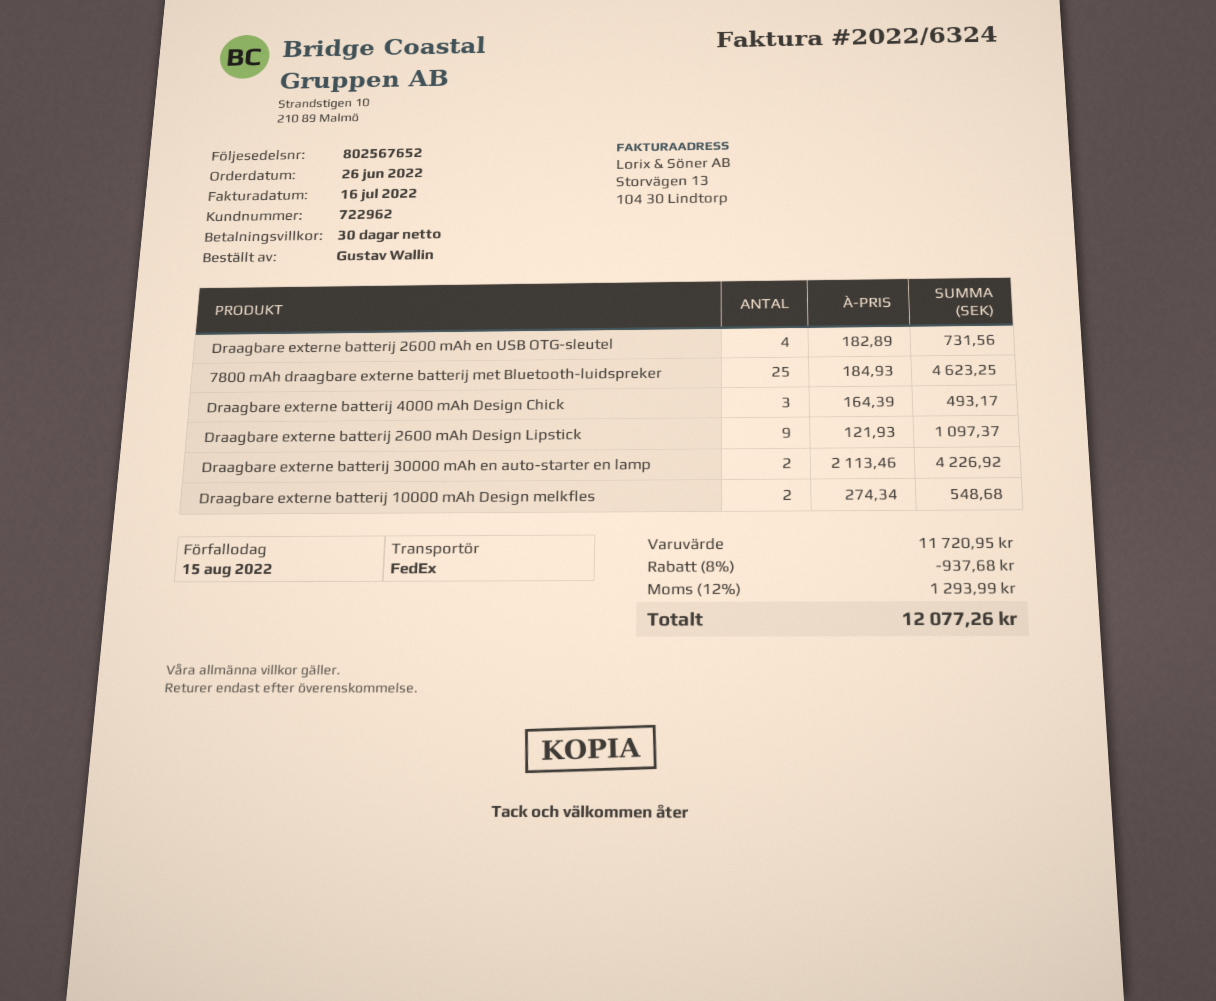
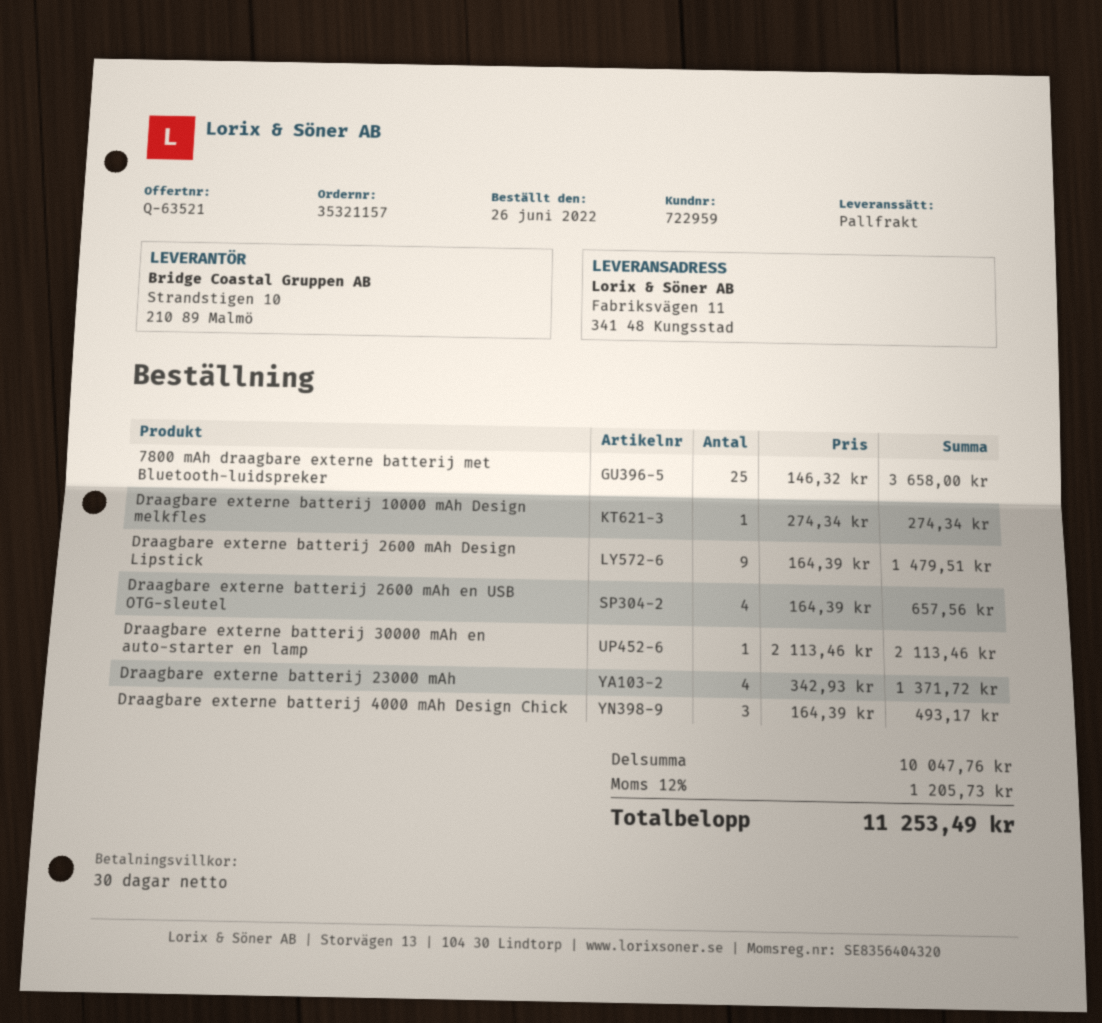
customer number: 722962 -> 722959
shipping method: FedEx -> pallet freight
Draagbare externe batterij 2600 mAh en USB OTG-sleutel: 4 x 182.89 = 731.56 -> 4 x 164.39 = 657.56
7800 mAh draagbare externe batterij met Bluetooth-luidspreker: 25 x 184.93 = 4623.25 -> 25 x 146.32 = 3658.00
Draagbare externe batterij 2600 mAh Design Lipstick: 9 x 121.93 = 1097.37 -> 9 x 164.39 = 1479.51
Draagbare externe batterij 30000 mAh en auto-starter en lamp: 2 x 2113.46 = 4226.92 -> 1 x 2113.46 = 2113.46
Draagbare externe batterij 10000 mAh Design melkfles: 2 x 274.34 = 548.68 -> 1 x 274.34 = 274.34
Draagbare externe batterij 23000 mAh: none -> 4 x 342.93 = 1371.72
subtotal: 11720.95 -> 10047.76
discount: 8% = 937.68 -> none
tax: 12% = 1293.99 -> 12% = 1205.73
total: 12077.26 -> 11253.49

